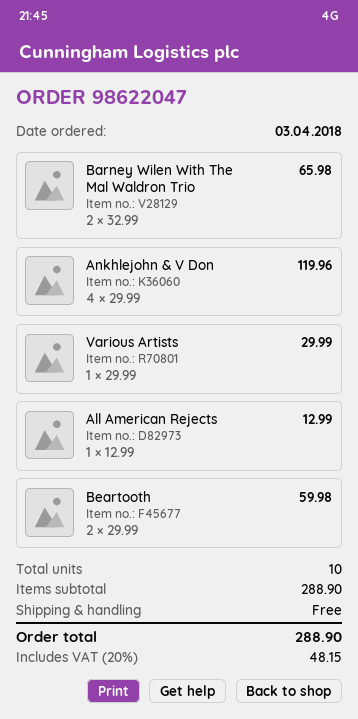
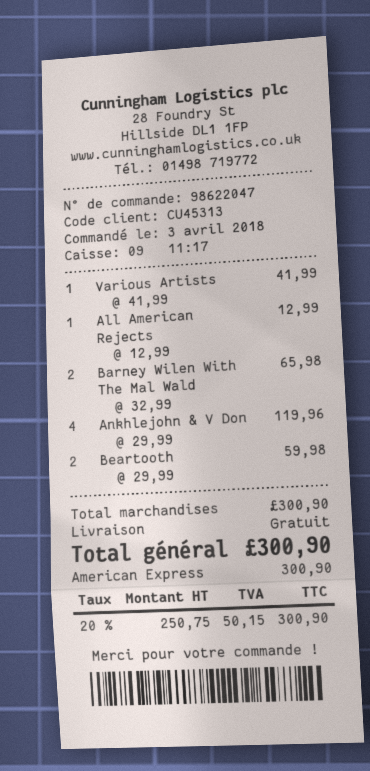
Various Artists: 1 x 29.99 = 29.99 -> 1 x 41.99 = 41.99
subtotal: 288.90 -> 300.90
tax: 20% = 48.15 -> 20% = 50.15
total: 288.90 -> 300.90

